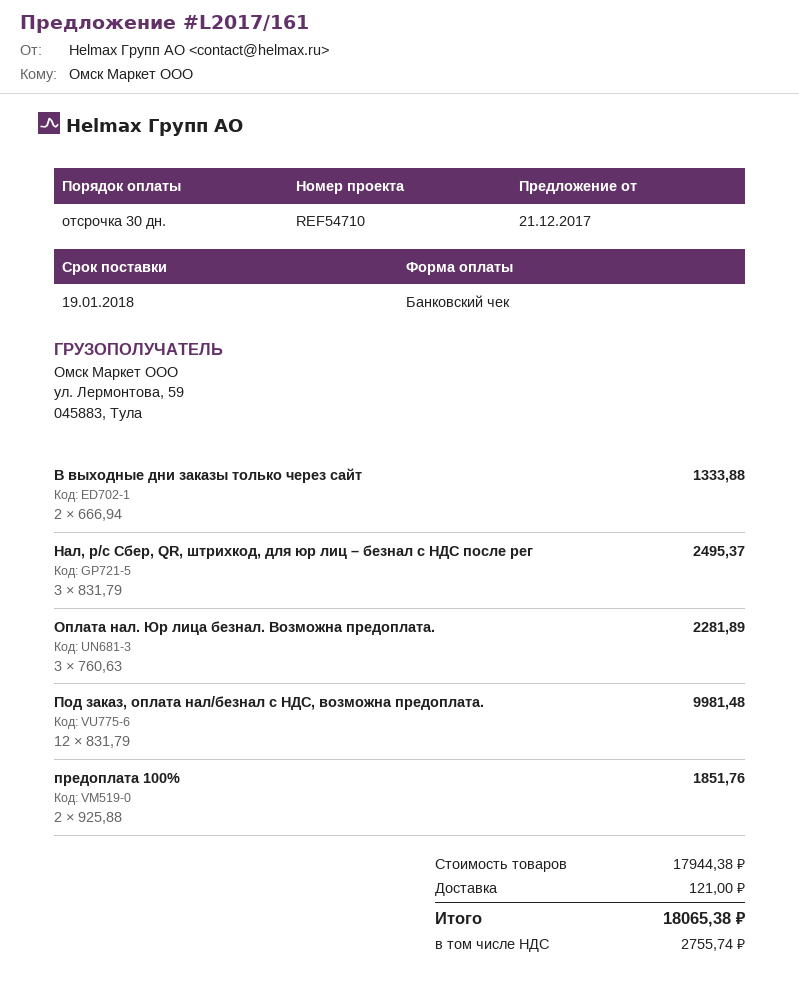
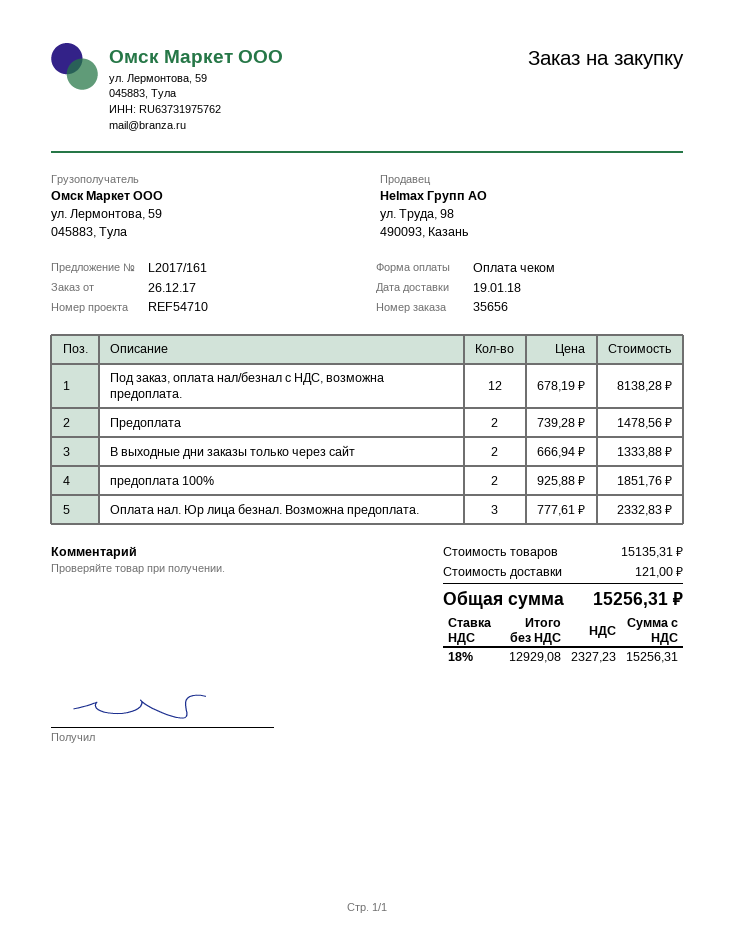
Нал, р/с Сбер, QR, штрихкод, для юр лиц – безнал с НДС после рег: 3 x 831.79 = 2495.37 -> none
Оплата нал. Юр лица безнал. Возможна предоплата.: 3 x 760.63 = 2281.89 -> 3 x 777.61 = 2332.83
Под заказ, оплата нал/безнал с НДС, возможна предоплата.: 12 x 831.79 = 9981.48 -> 12 x 678.19 = 8138.28
Предоплата: none -> 2 x 739.28 = 1478.56
subtotal: 17944.38 -> 15135.31
tax: 2755.74 -> 2327.23
total: 18065.38 -> 15256.31

